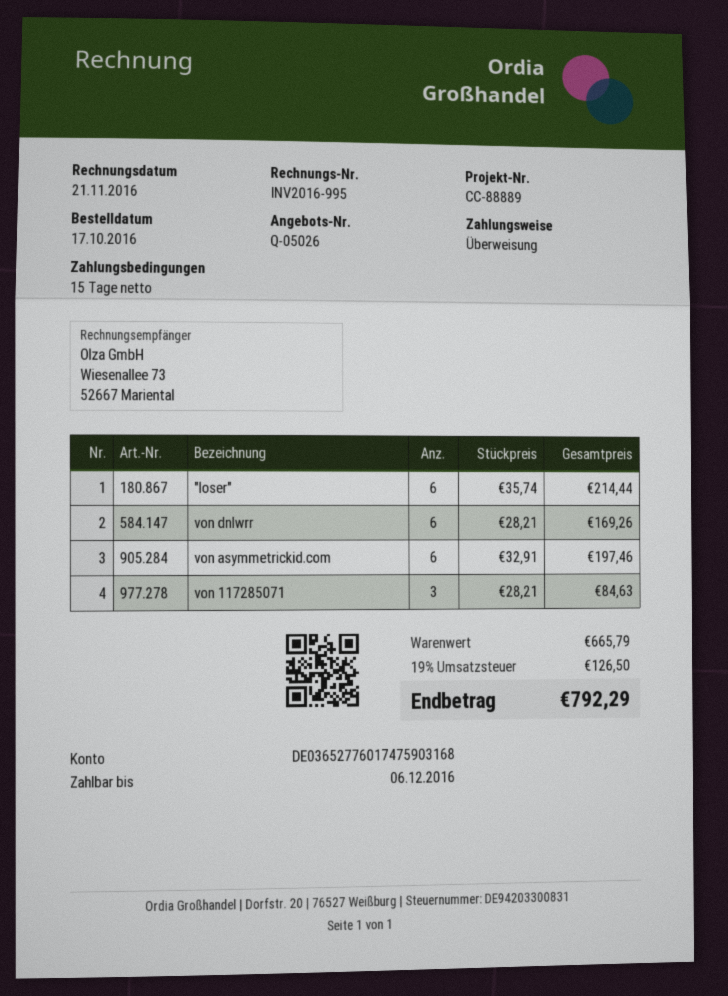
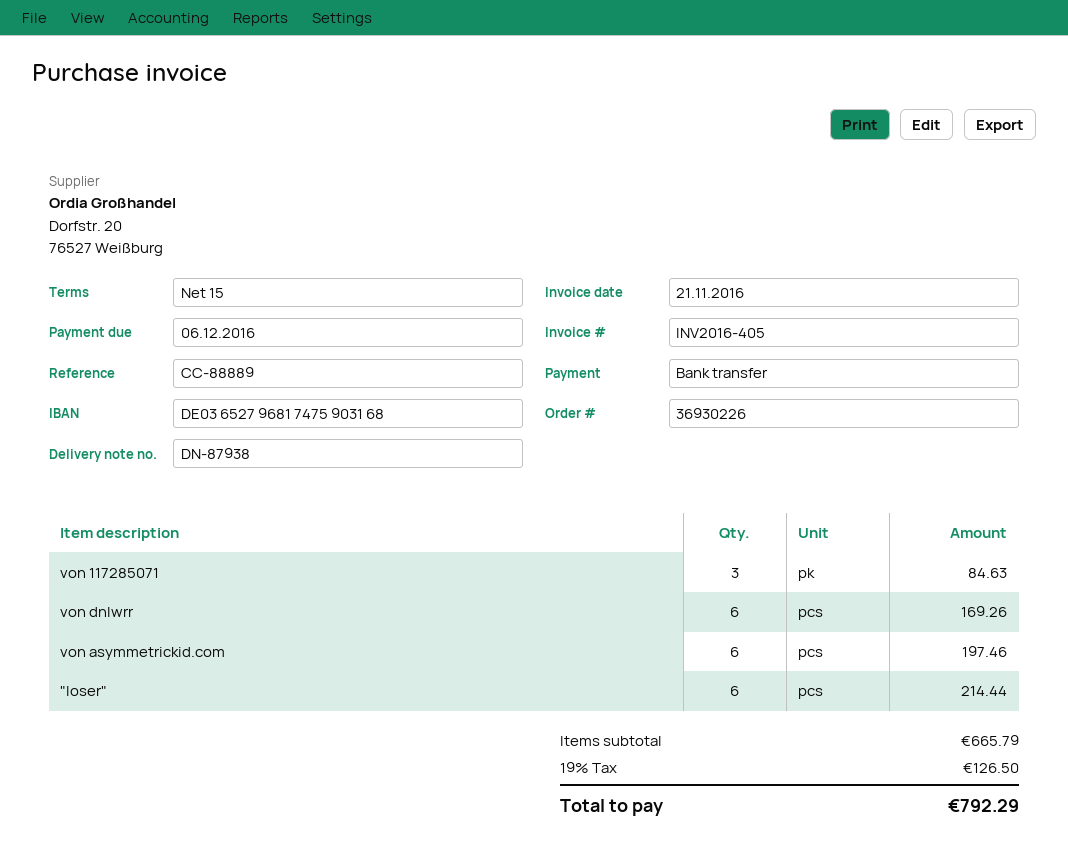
invoice number: INV2016-995 -> INV2016-405
bank account: DE03652776017475903168 -> DE03652796817475903168

